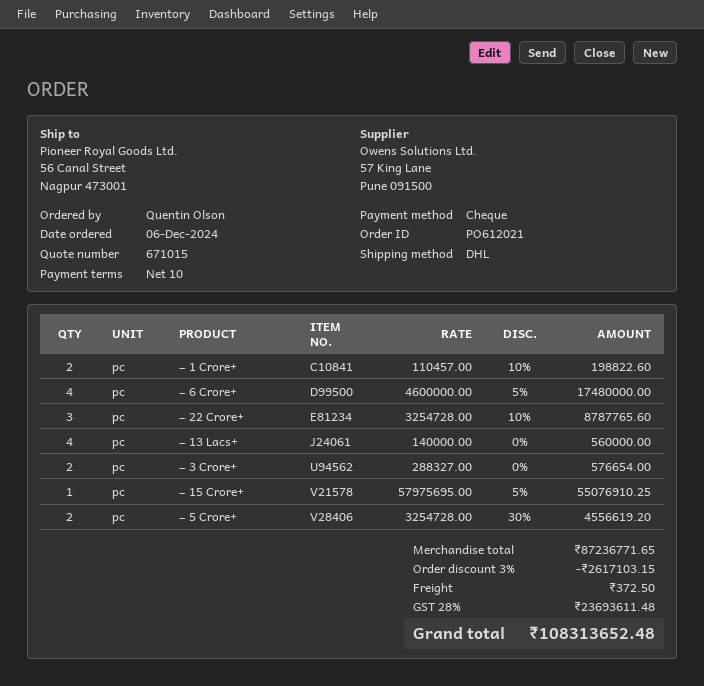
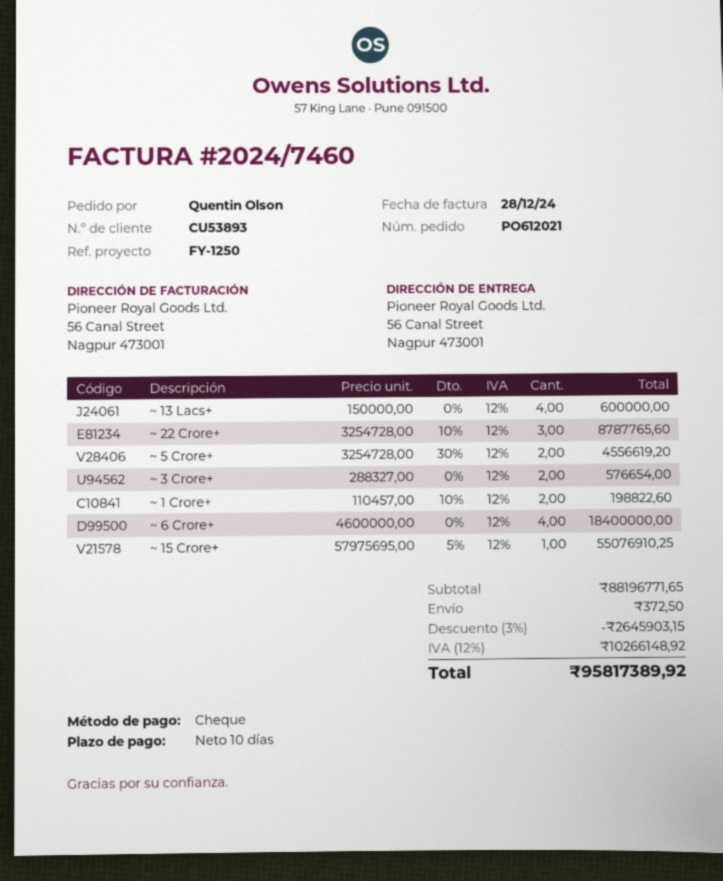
~ 6 Crore+: 4 x 4600000.00 - 5% = 17480000.00 -> 4 x 4600000.00 = 18400000.00
~ 13 Lacs+: 4 x 140000.00 = 560000.00 -> 4 x 150000.00 = 600000.00
subtotal: 87236771.65 -> 88196771.65
discount: 3% = 2617103.15 -> 3% = 2645903.15
tax: 28% = 23693611.48 -> 12% = 10266148.92
total: 108313652.48 -> 95817389.92

